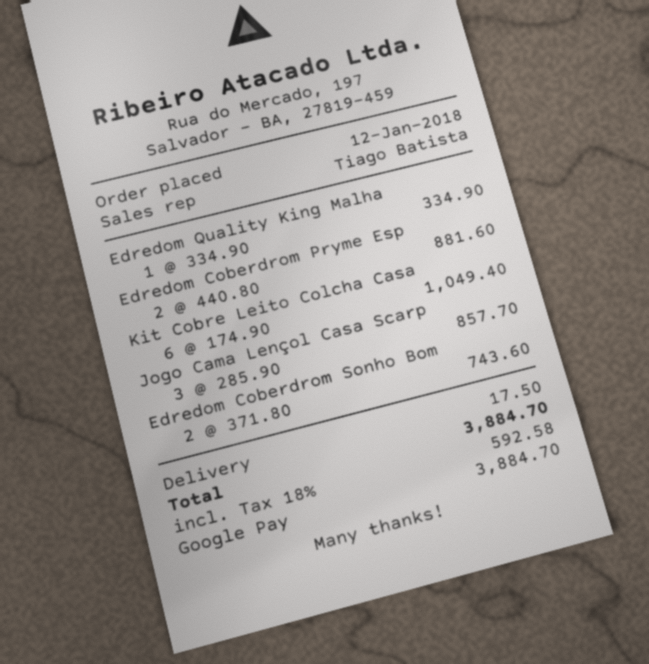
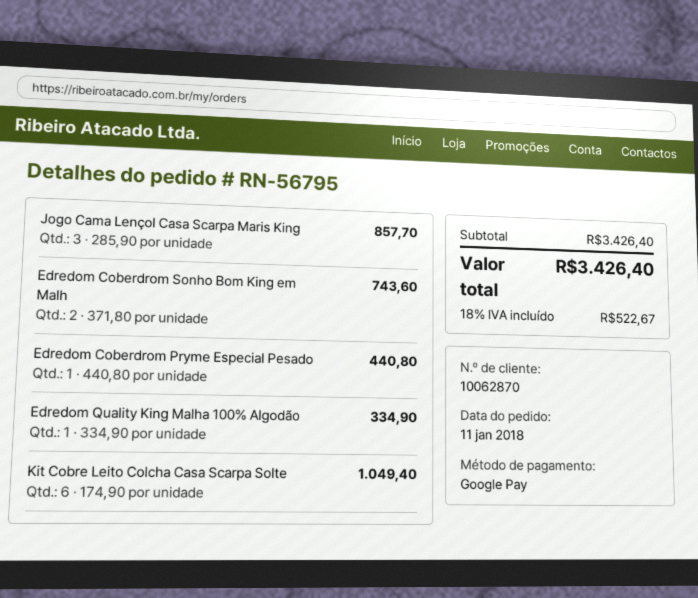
order date: 2018-01-12 -> 2018-01-11
Edredom Coberdrom Pryme Esp: 2 x 440.80 = 881.60 -> 1 x 440.80 = 440.80
shipping: 17.50 -> none
tax: 18% = 592.58 -> 18% = 522.67
total: 3884.70 -> 3426.40

